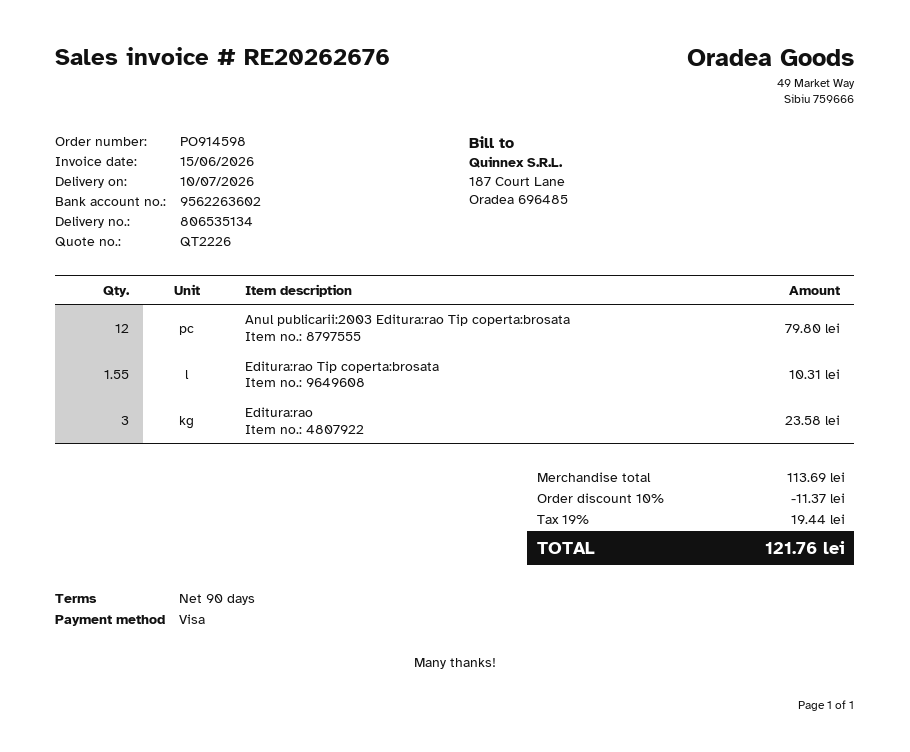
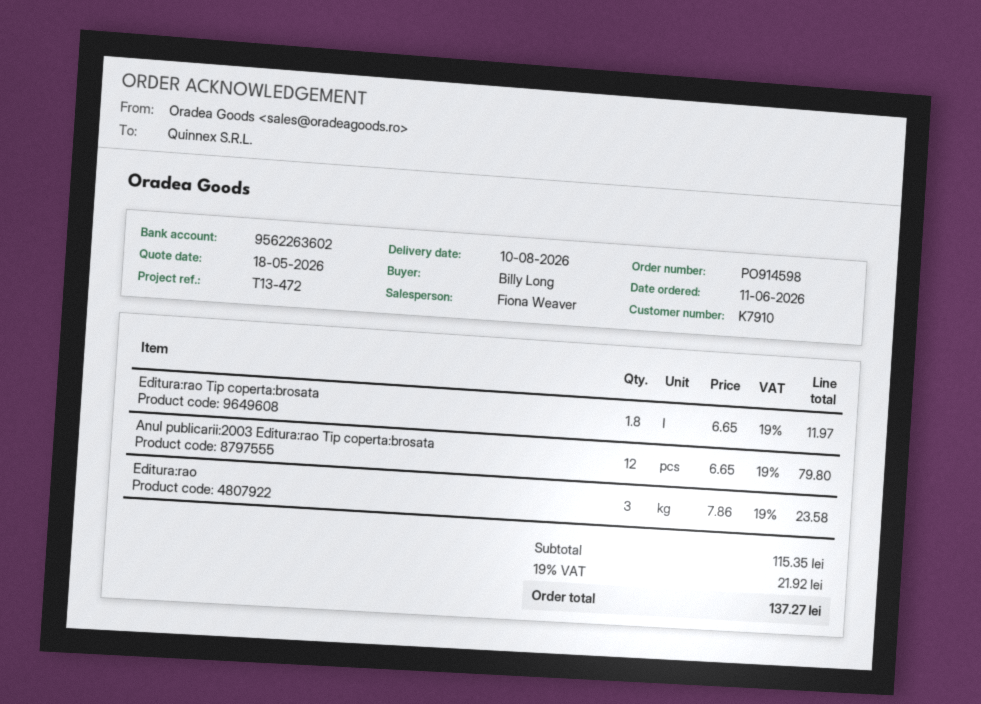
delivery date: 2026-07-10 -> 2026-08-10
Editura:rao Tip coperta:brosata: 1.55 for 10.31 -> 1.8 for 11.97
subtotal: 113.69 -> 115.35
discount: 10% = 11.37 -> none
tax: 19% = 19.44 -> 19% = 21.92
total: 121.76 -> 137.27

